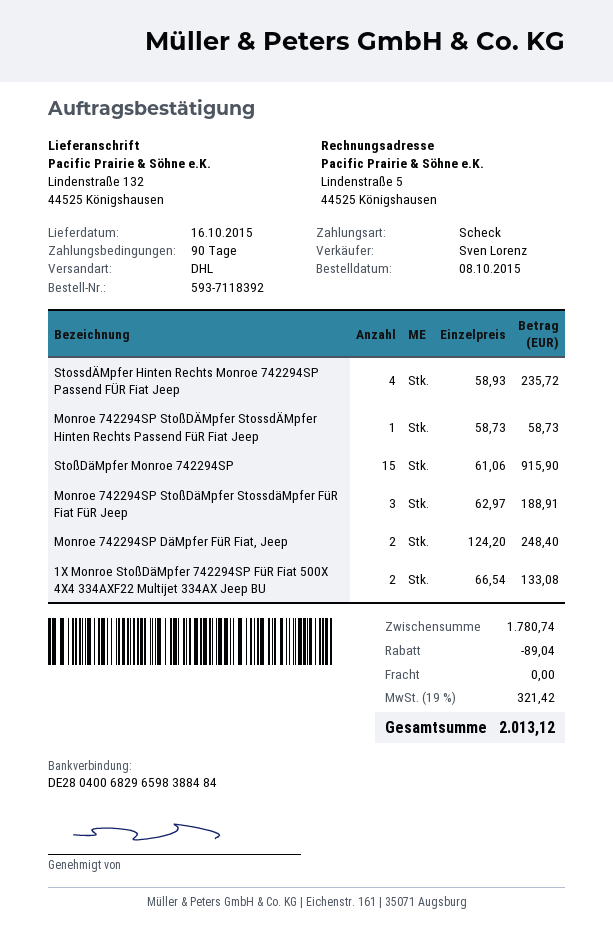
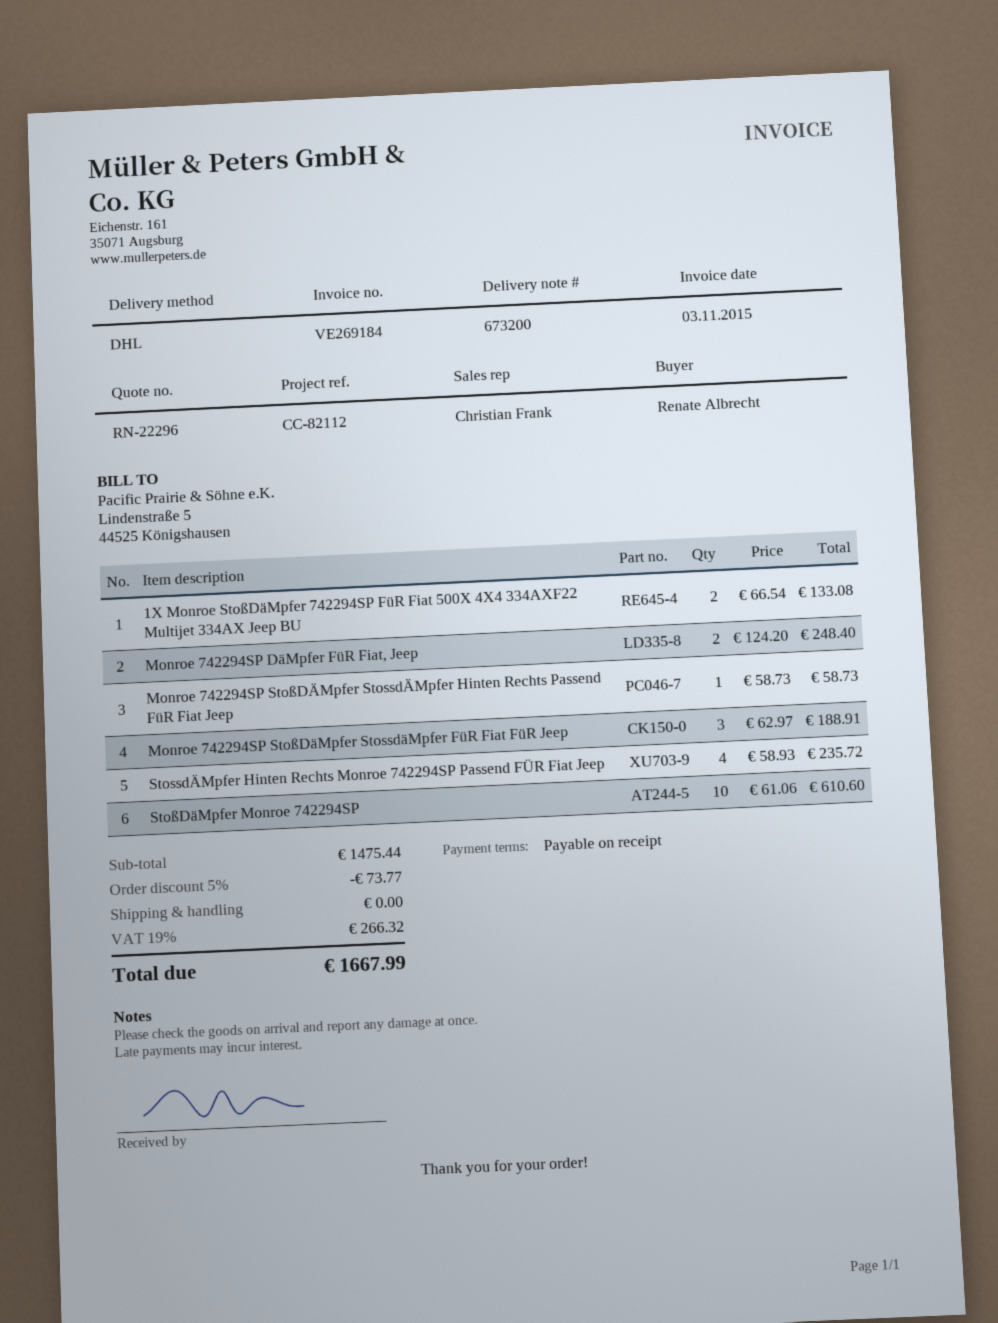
payment terms: 90 days -> on receipt
sales rep: Sven Lorenz -> Christian Frank
StoßDäMpfer Monroe 742294SP: 15 x 61.06 = 915.90 -> 10 x 61.06 = 610.60
subtotal: 1780.74 -> 1475.44
discount: 89.04 -> 73.77
tax: 19% = 321.42 -> 19% = 266.32
total: 2013.12 -> 1667.99

